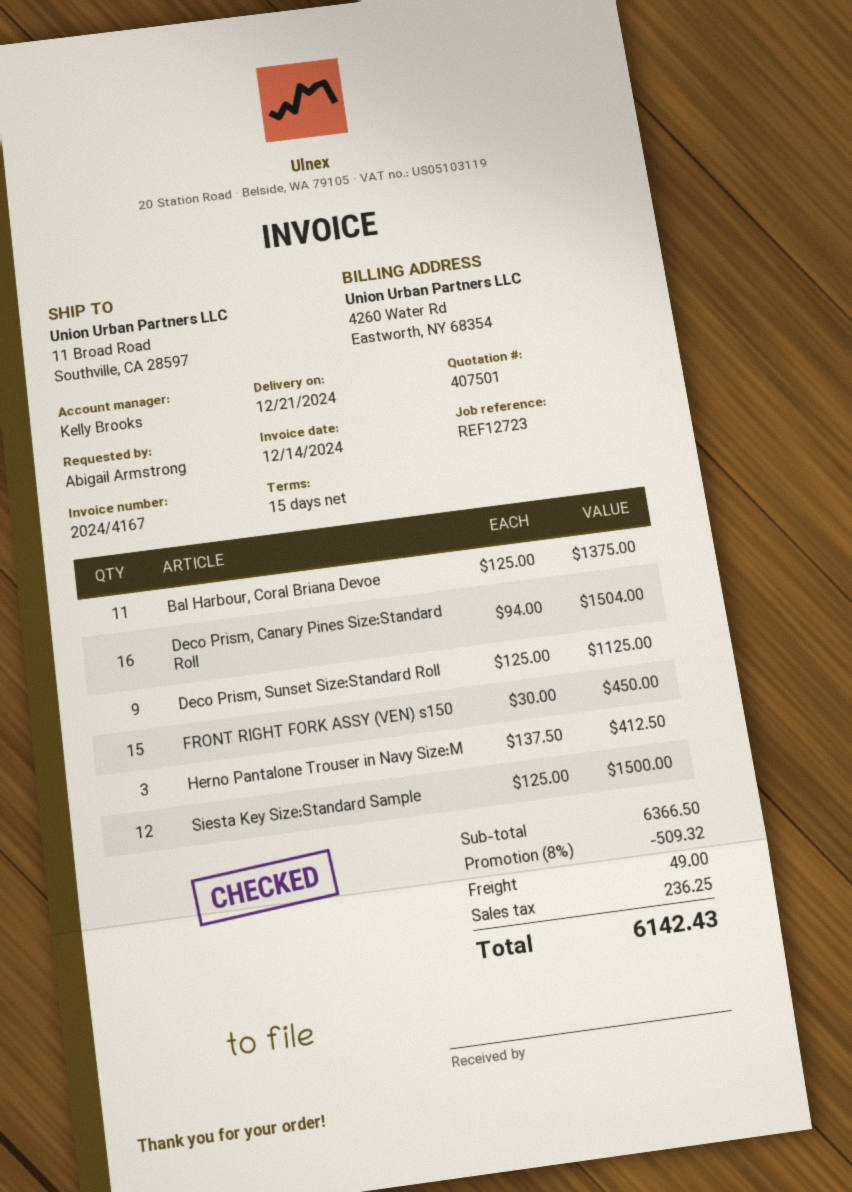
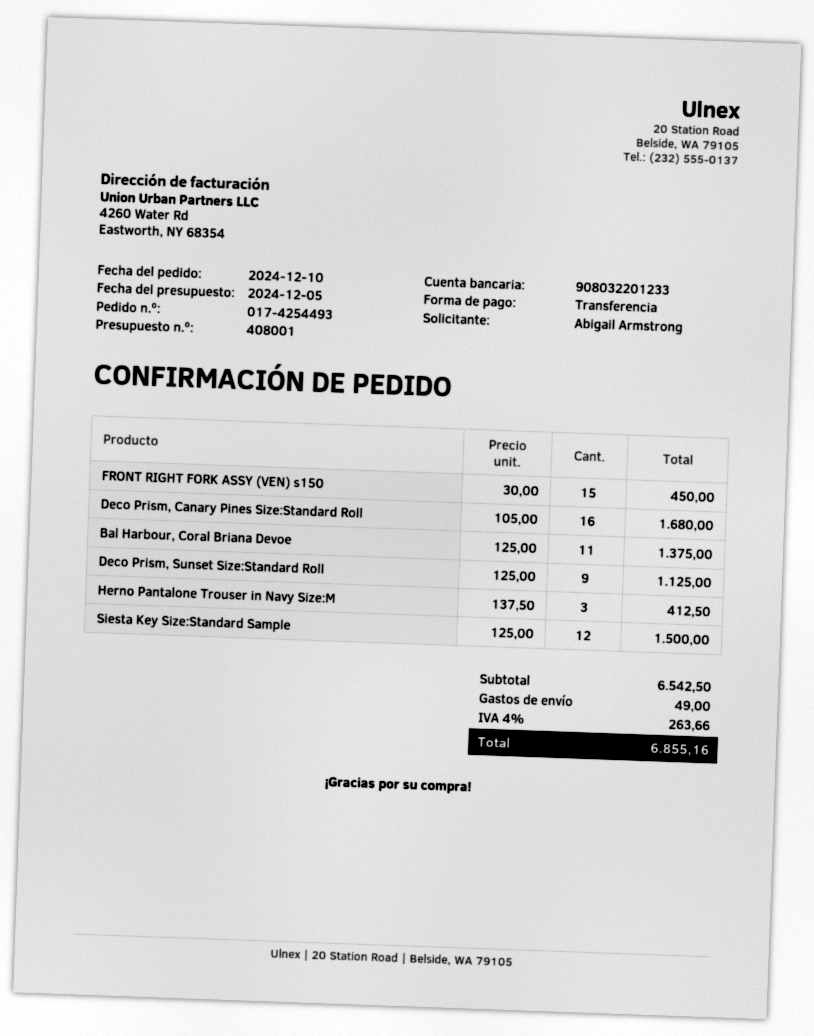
quote number: 407501 -> 408001
Deco Prism, Canary Pines Size:Standard Roll: 16 x 94.00 = 1504.00 -> 16 x 105.00 = 1680.00
subtotal: 6366.50 -> 6542.50
discount: 8% = 509.32 -> none
tax: 236.25 -> 263.66
total: 6142.43 -> 6855.16

